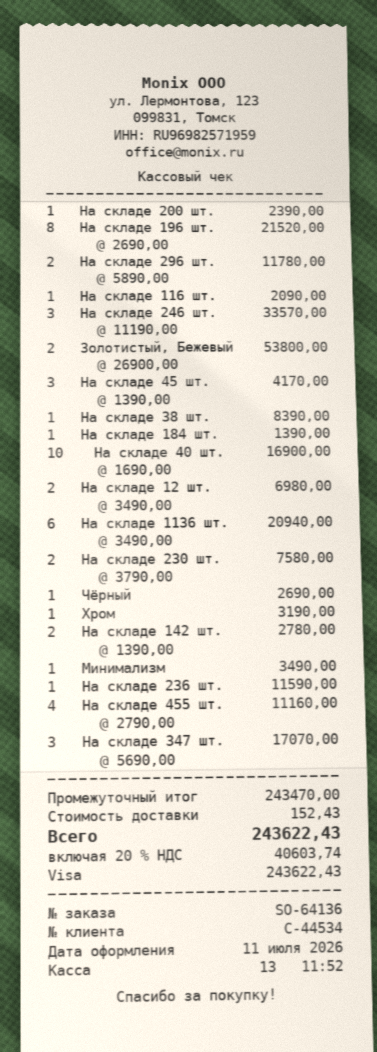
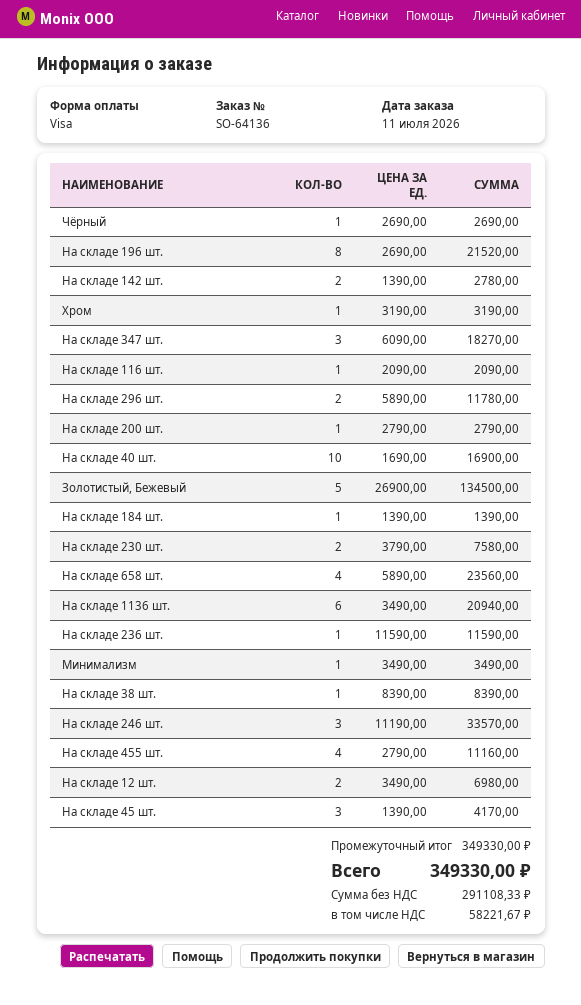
На складе 200 шт.: 1 x 2390.00 = 2390.00 -> 1 x 2790.00 = 2790.00
Золотистый, Бежевый: 2 x 26900.00 = 53800.00 -> 5 x 26900.00 = 134500.00
На складе 347 шт.: 3 x 5690.00 = 17070.00 -> 3 x 6090.00 = 18270.00
На складе 658 шт.: none -> 4 x 5890.00 = 23560.00
subtotal: 243470.00 -> 349330.00
shipping: 152.43 -> none
tax: 40603.74 -> 58221.67
total: 243622.43 -> 349330.00

